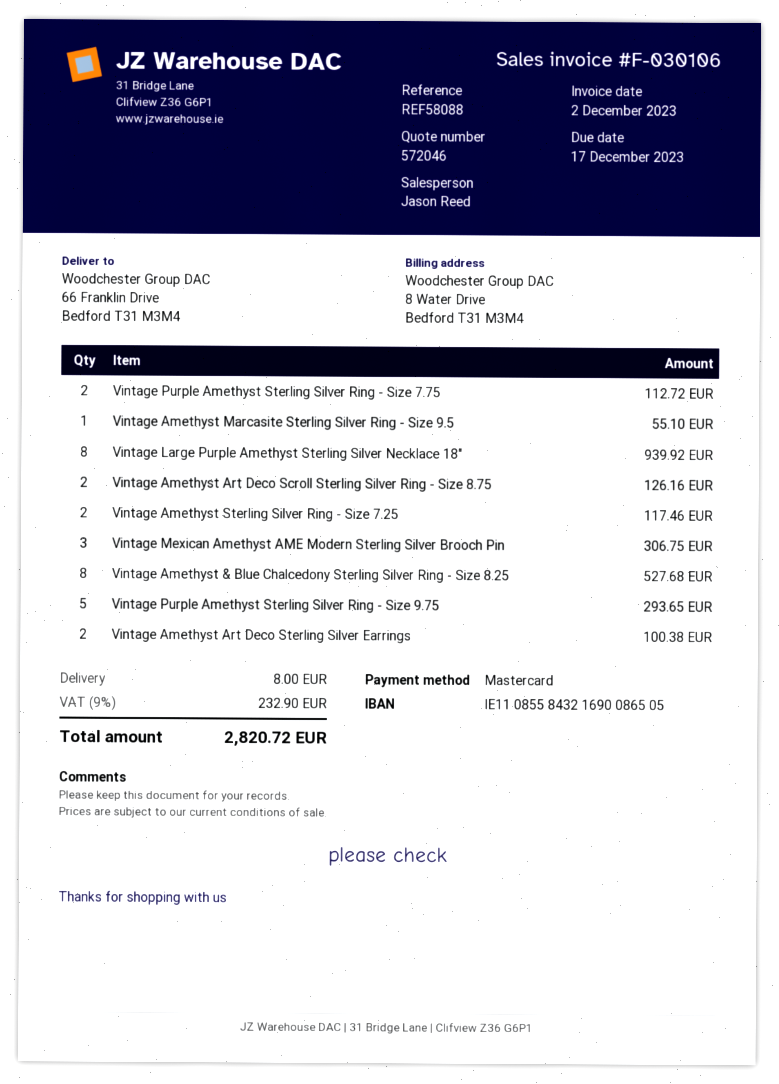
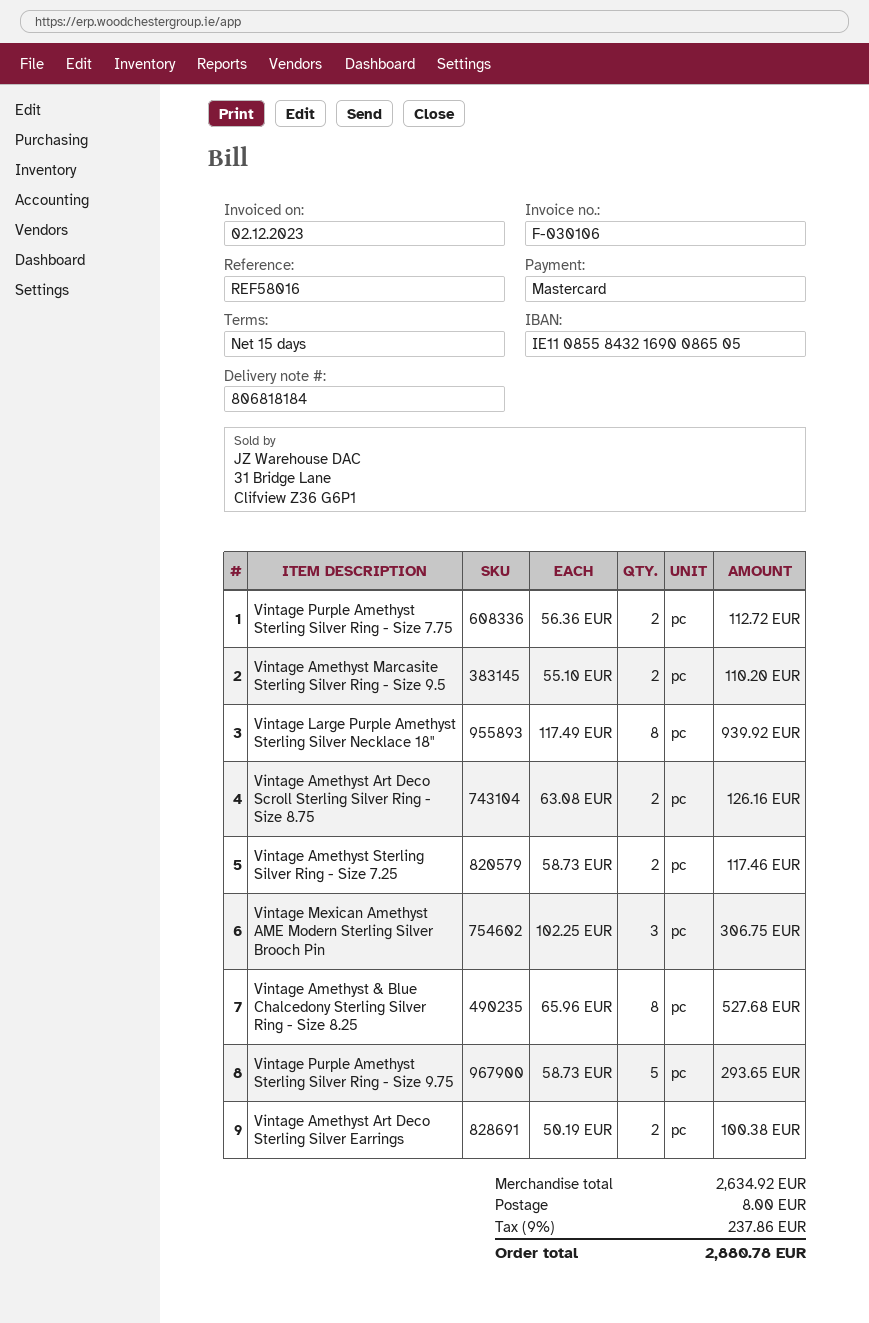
reference: REF58088 -> REF58016
Vintage Amethyst Marcasite Sterling Silver Ring - Size 9.5: 1 for 55.10 -> 2 for 110.20
tax: 9% = 232.90 -> 9% = 237.86
total: 2820.72 -> 2880.78

